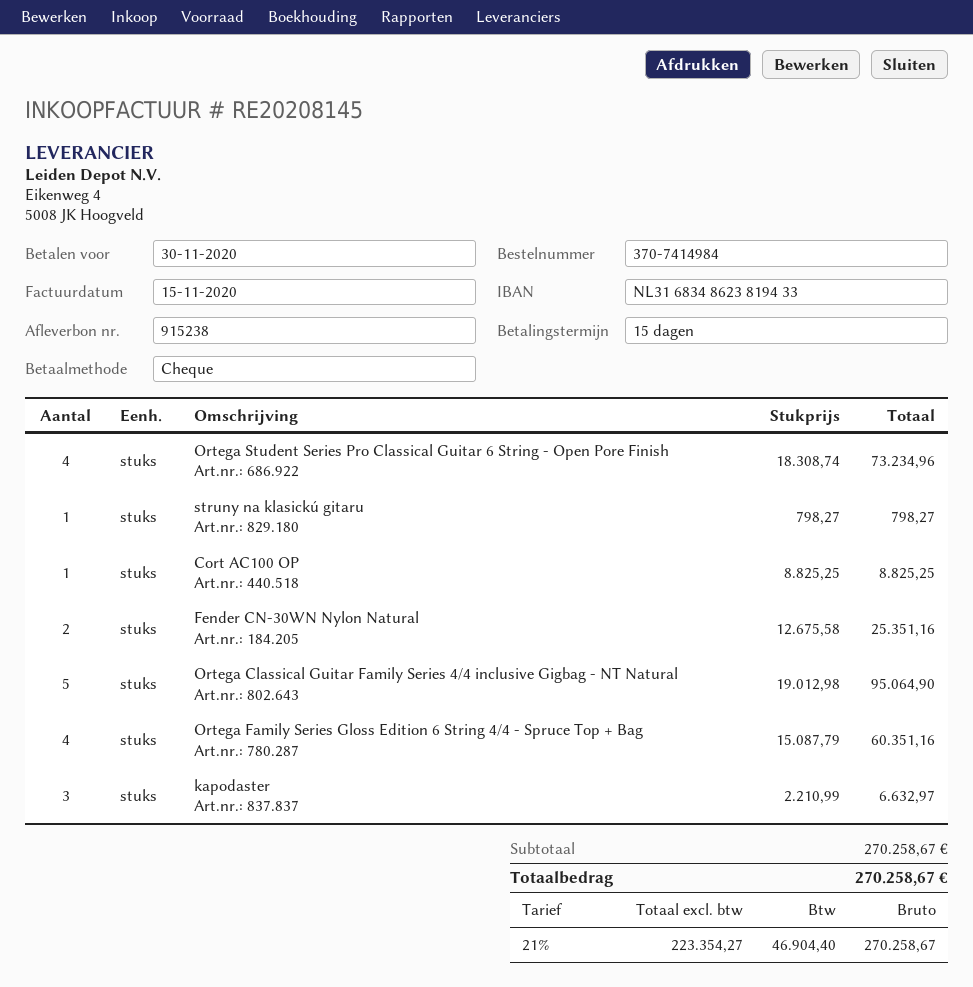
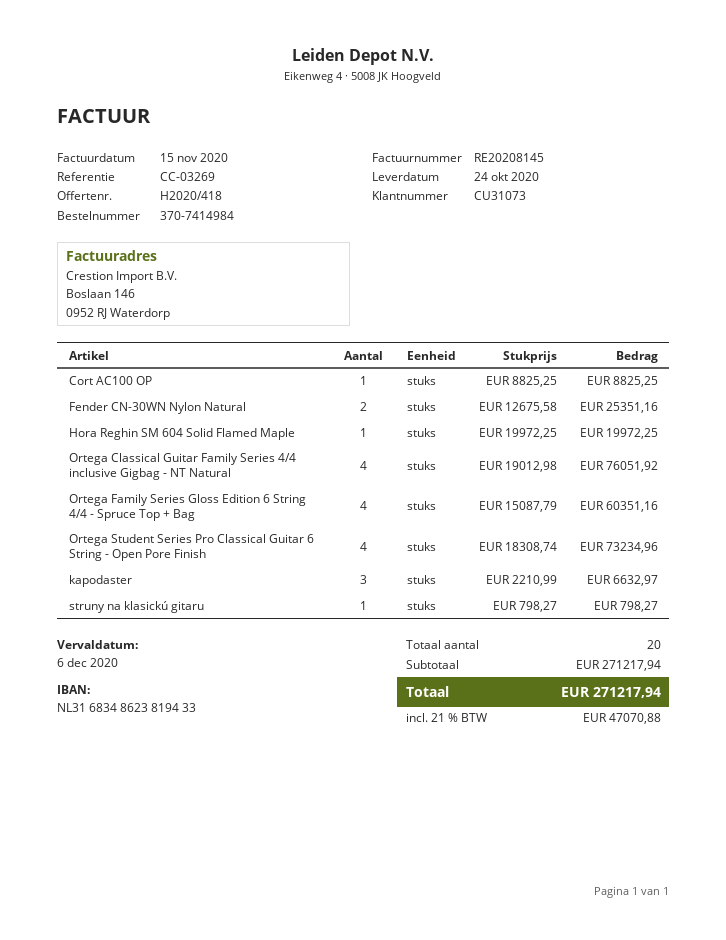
due date: 2020-11-30 -> 2020-12-06
Ortega Classical Guitar Family Series 4/4 inclusive Gigbag - NT Natural: 5 x 19012.98 = 95064.90 -> 4 x 19012.98 = 76051.92
Hora Reghin SM 604 Solid Flamed Maple: none -> 1 x 19972.25 = 19972.25
subtotal: 270258.67 -> 271217.94
tax: 21% = 46904.40 -> 21% = 47070.88
total: 270258.67 -> 271217.94

